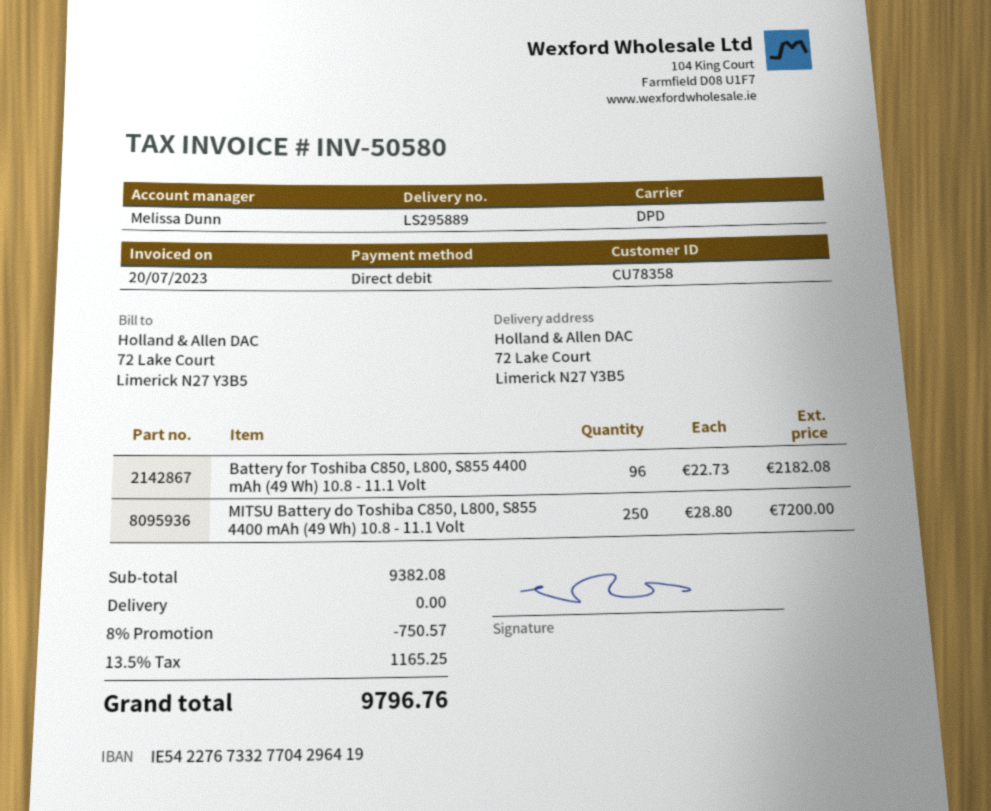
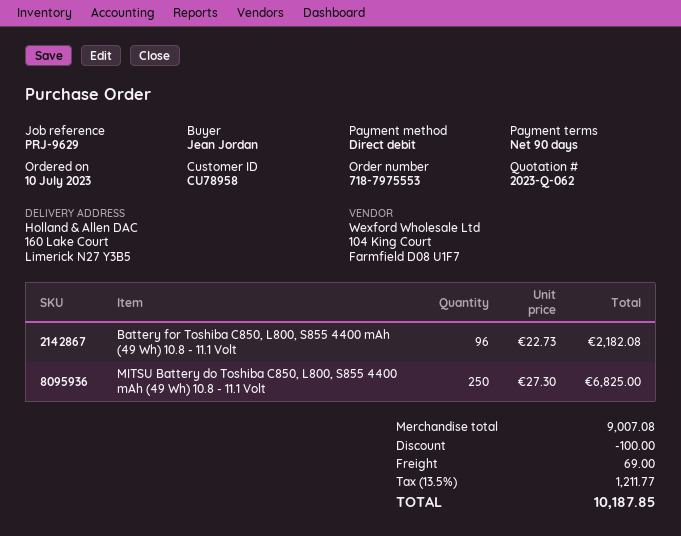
customer number: CU78358 -> CU78958
ship to: 72 Lake Court, Limerick N27 Y3B5 -> 160 Lake Court, Limerick N27 Y3B5
MITSU Battery do Toshiba C850, L800, S855 4400 mAh (49 Wh) 10.8 - 11.1 Volt: 250 x 28.80 = 7200.00 -> 250 x 27.30 = 6825.00
subtotal: 9382.08 -> 9007.08
discount: 750.57 -> 100.00
shipping: 0.00 -> 69.00
tax: 13.5% = 1165.25 -> 13.5% = 1211.77
total: 9796.76 -> 10187.85

